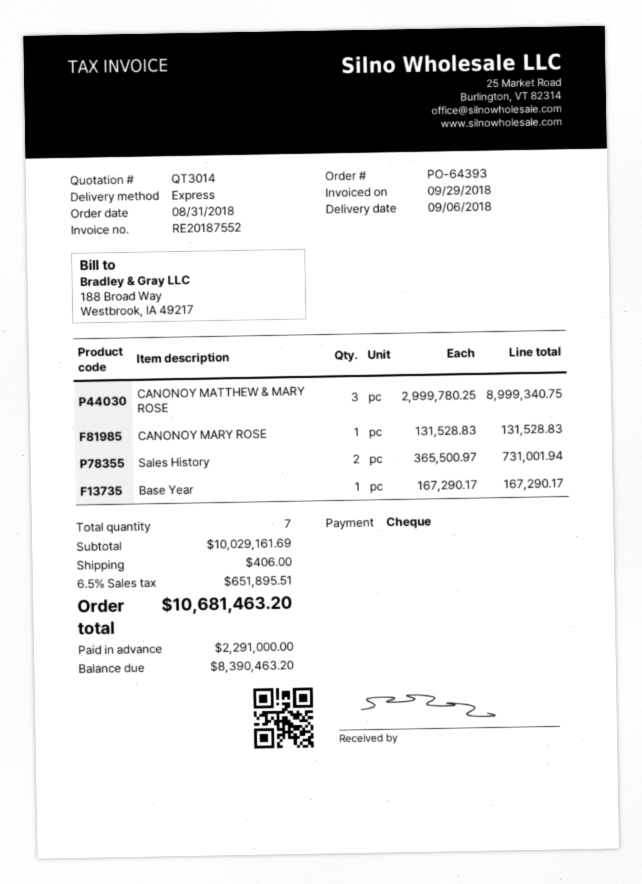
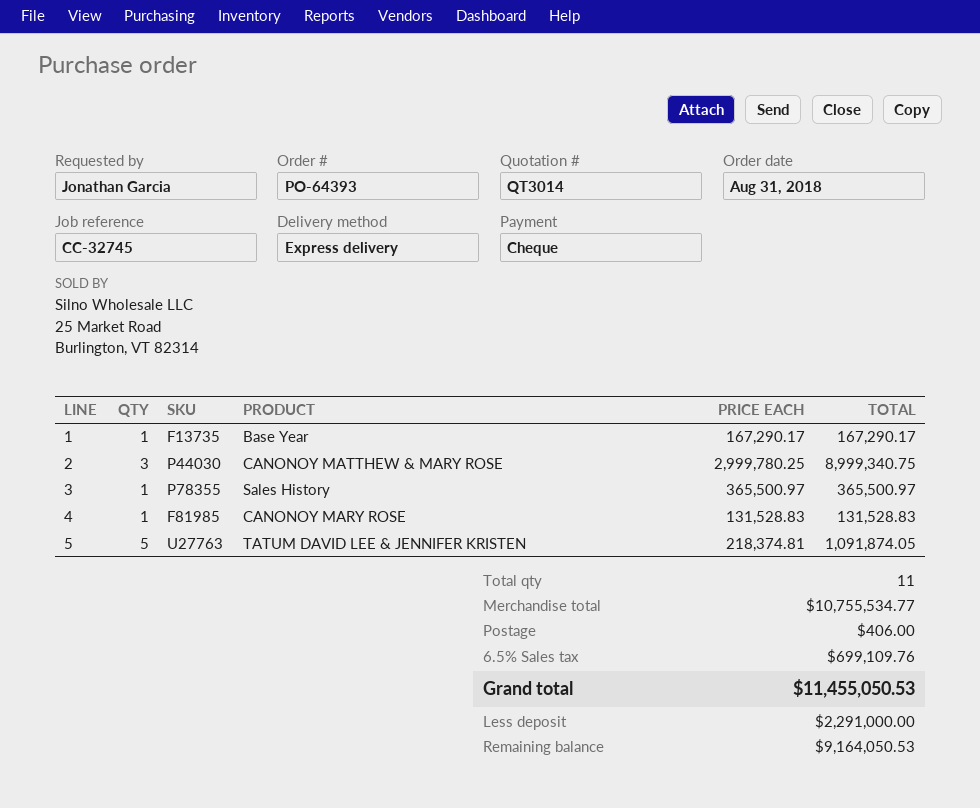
Sales History: 2 x 365500.97 = 731001.94 -> 1 x 365500.97 = 365500.97
TATUM DAVID LEE & JENNIFER KRISTEN: none -> 5 x 218374.81 = 1091874.05
total quantity: 7 -> 11
subtotal: 10029161.69 -> 10755534.77
tax: 6.5% = 651895.51 -> 6.5% = 699109.76
total: 10681463.20 -> 11455050.53
balance: 8390463.20 -> 9164050.53

